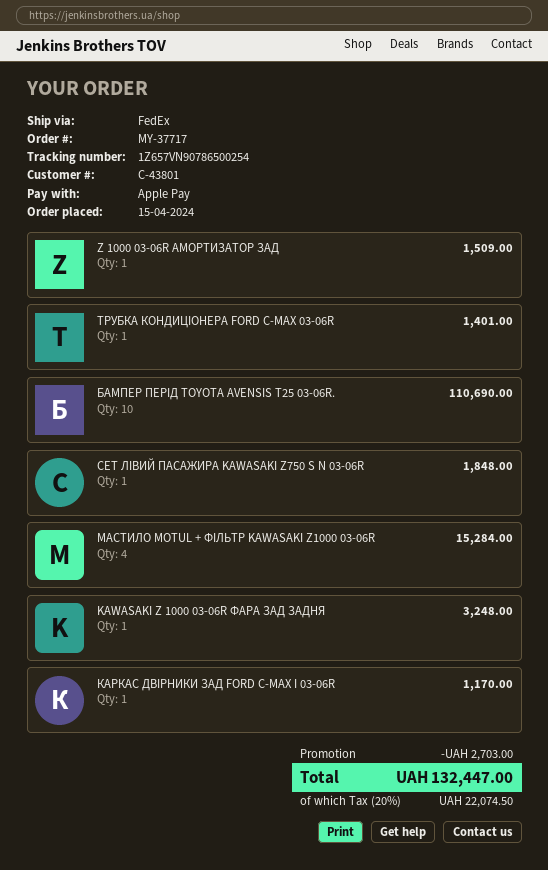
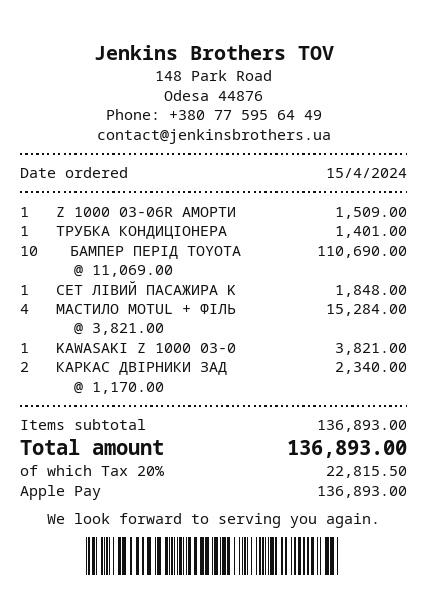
KAWASAKI Z 1000 03-06R ФАРА ЗАД ЗАДНЯ: 1 for 3248.00 -> 1 for 3821.00
КАРКАС ДВІРНИКИ ЗАД FORD C-MAX I 03-06R: 1 for 1170.00 -> 2 for 2340.00
discount: 2703.00 -> none
tax: 20% = 22074.50 -> 20% = 22815.50
total: 132447.00 -> 136893.00

